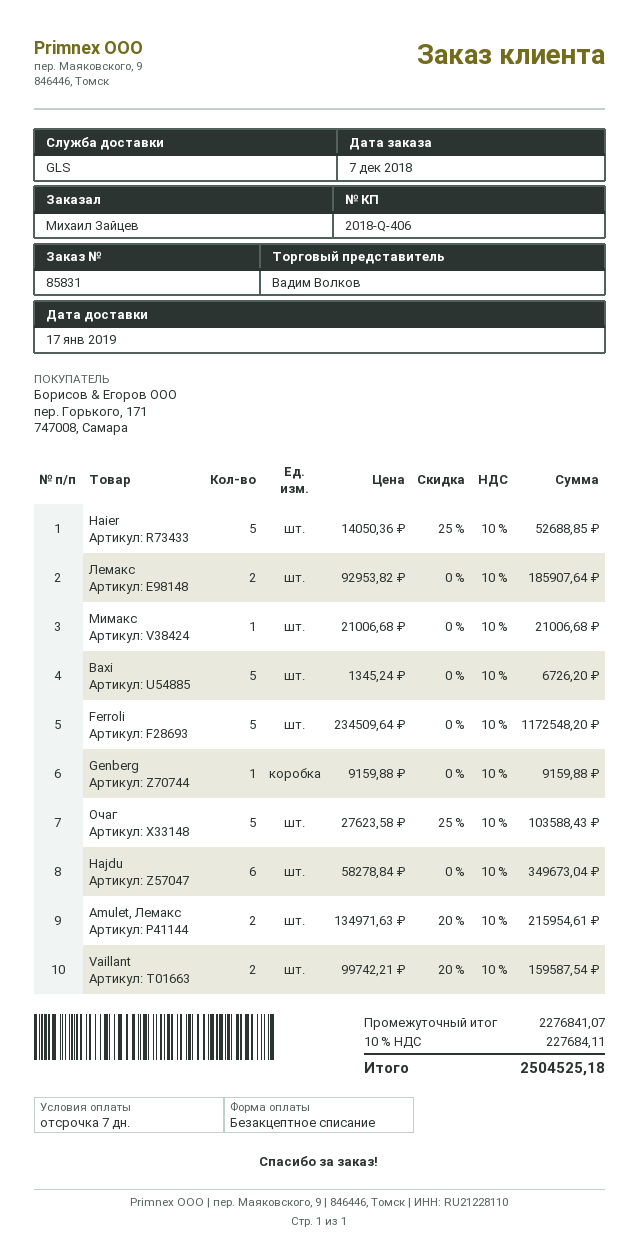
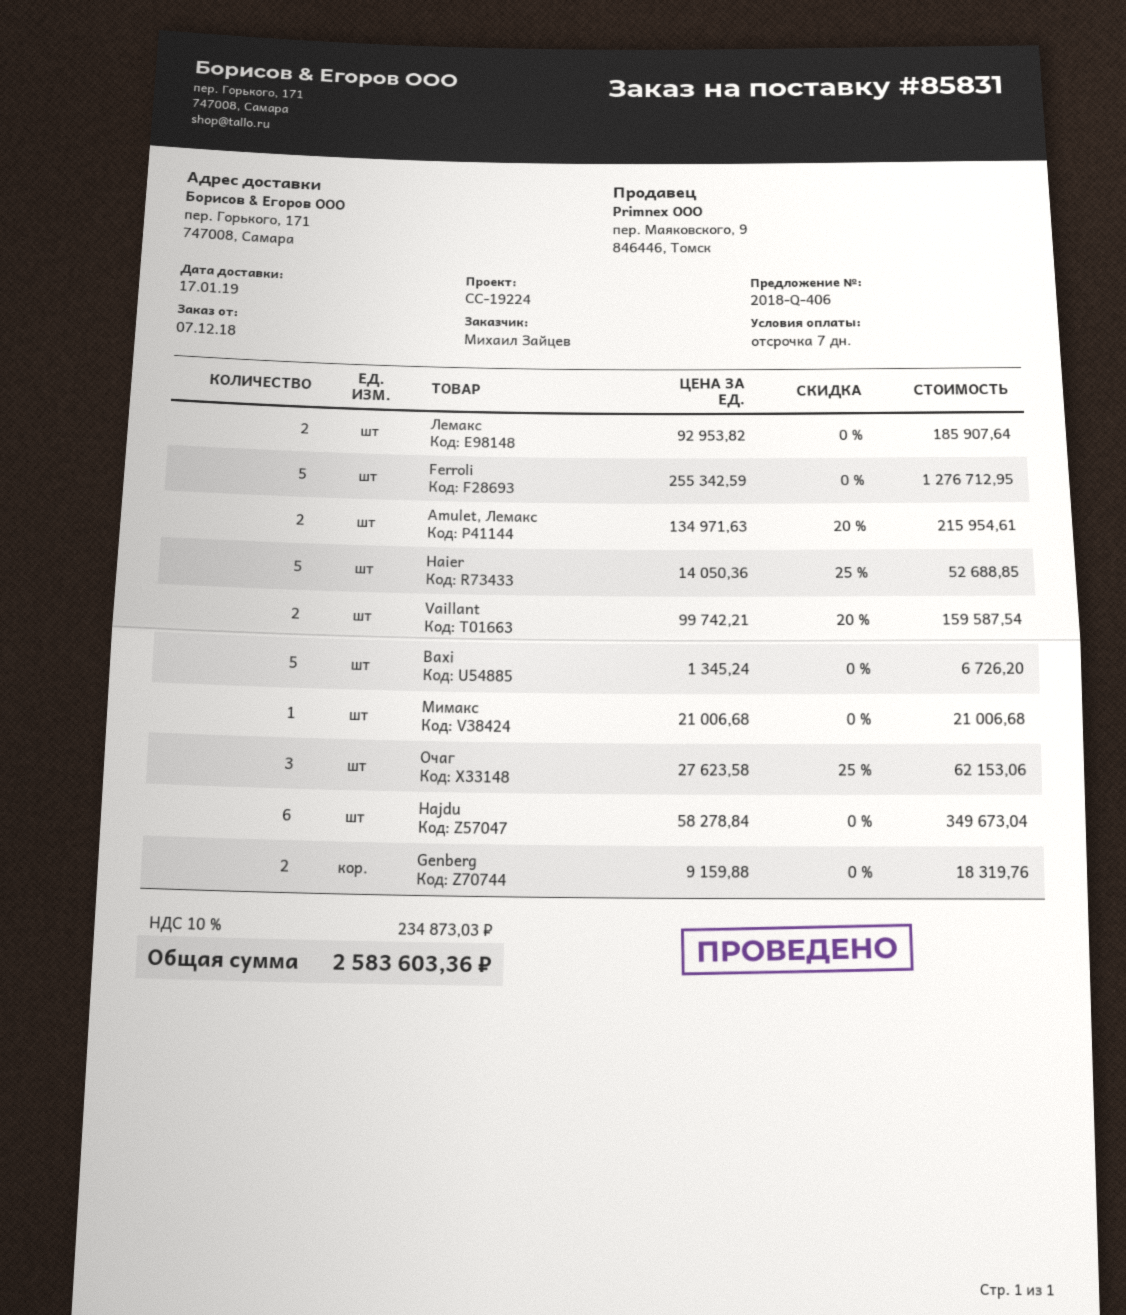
Ferroli: 5 x 234509.64 = 1172548.20 -> 5 x 255342.59 = 1276712.95
Genberg: 1 x 9159.88 = 9159.88 -> 2 x 9159.88 = 18319.76
Очаг: 5 x 27623.58 - 25% = 103588.43 -> 3 x 27623.58 - 25% = 62153.06
tax: 10% = 227684.11 -> 10% = 234873.03
total: 2504525.18 -> 2583603.36

